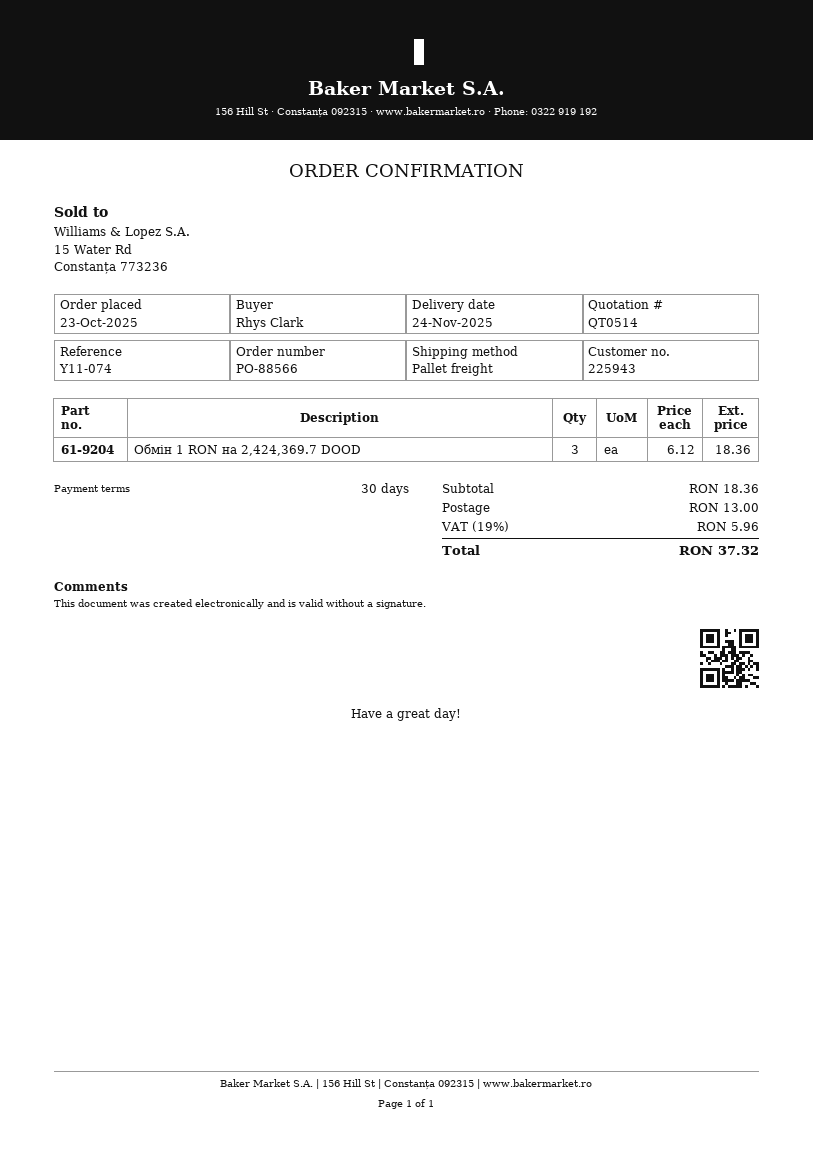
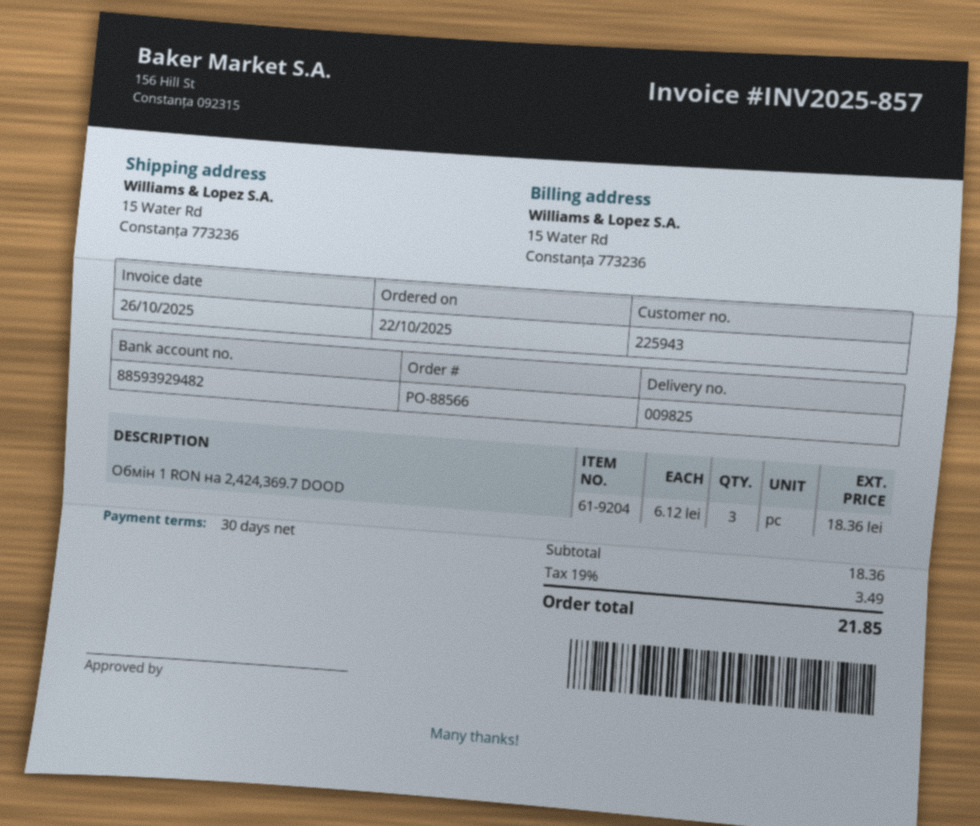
order date: 2025-10-23 -> 2025-10-22
shipping: 13.00 -> none
tax: 19% = 5.96 -> 19% = 3.49
total: 37.32 -> 21.85

